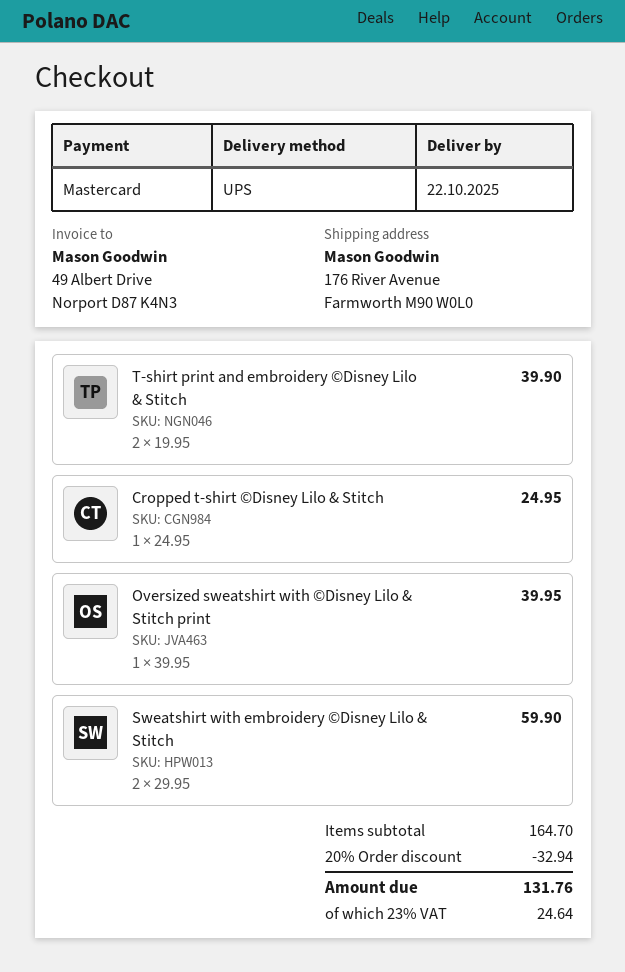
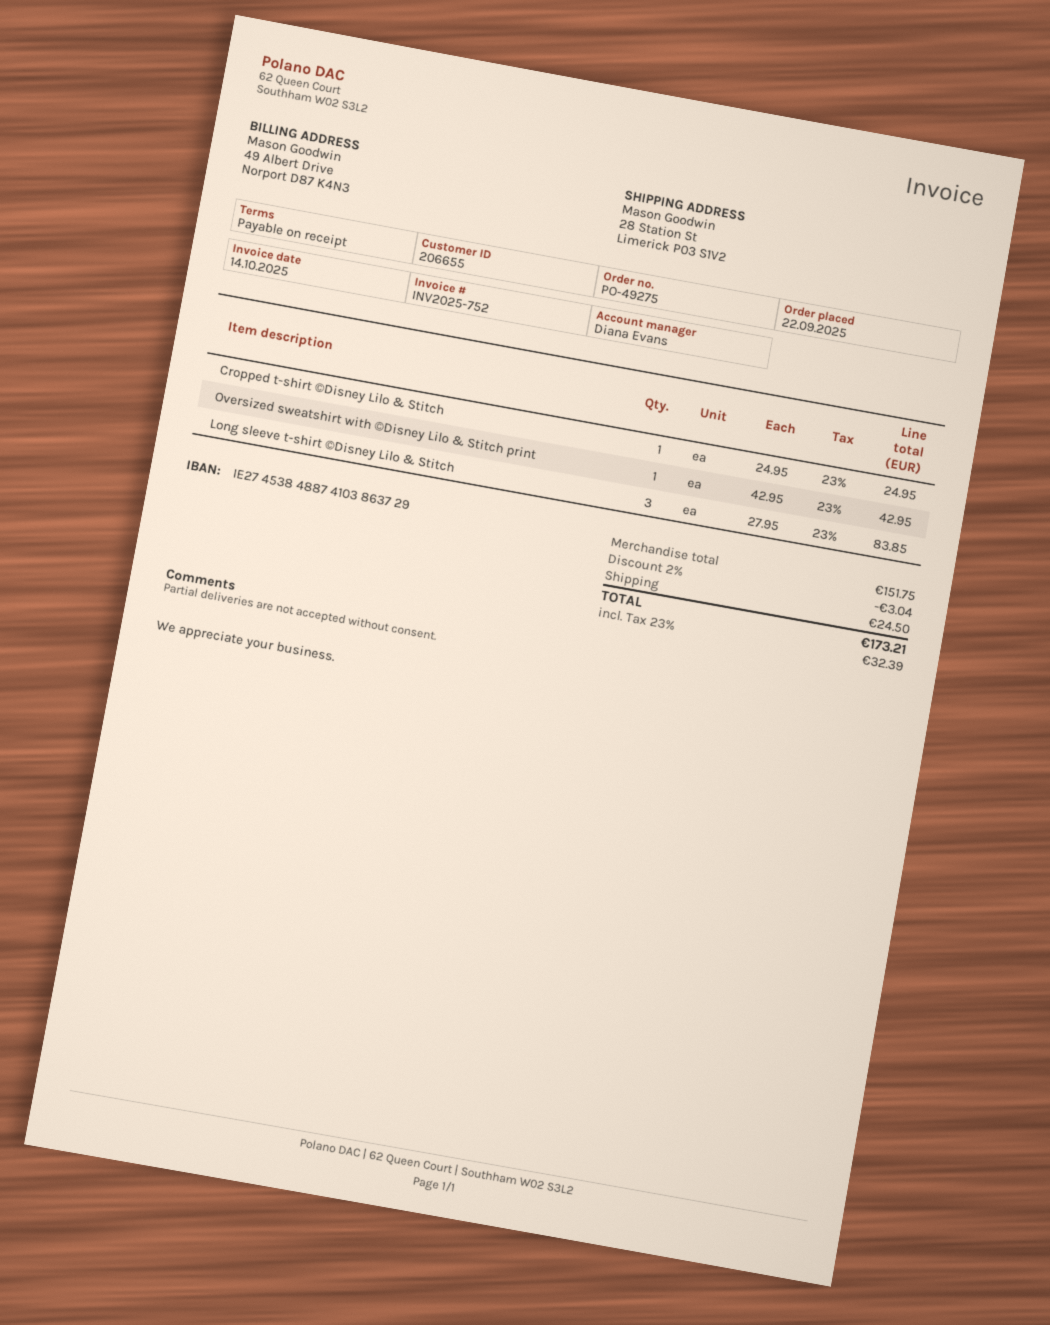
ship to: 176 River Avenue, Farmworth M90 W0L0 -> 28 Station St, Limerick P03 S1V2
T-shirt print and embroidery ©Disney Lilo & Stitch: 2 x 19.95 = 39.90 -> none
Oversized sweatshirt with ©Disney Lilo & Stitch print: 1 x 39.95 = 39.95 -> 1 x 42.95 = 42.95
Sweatshirt with embroidery ©Disney Lilo & Stitch: 2 x 29.95 = 59.90 -> none
Long sleeve t-shirt ©Disney Lilo & Stitch: none -> 3 x 27.95 = 83.85
subtotal: 164.70 -> 151.75
discount: 20% = 32.94 -> 2% = 3.04
shipping: none -> 24.50
tax: 23% = 24.64 -> 23% = 32.39
total: 131.76 -> 173.21

